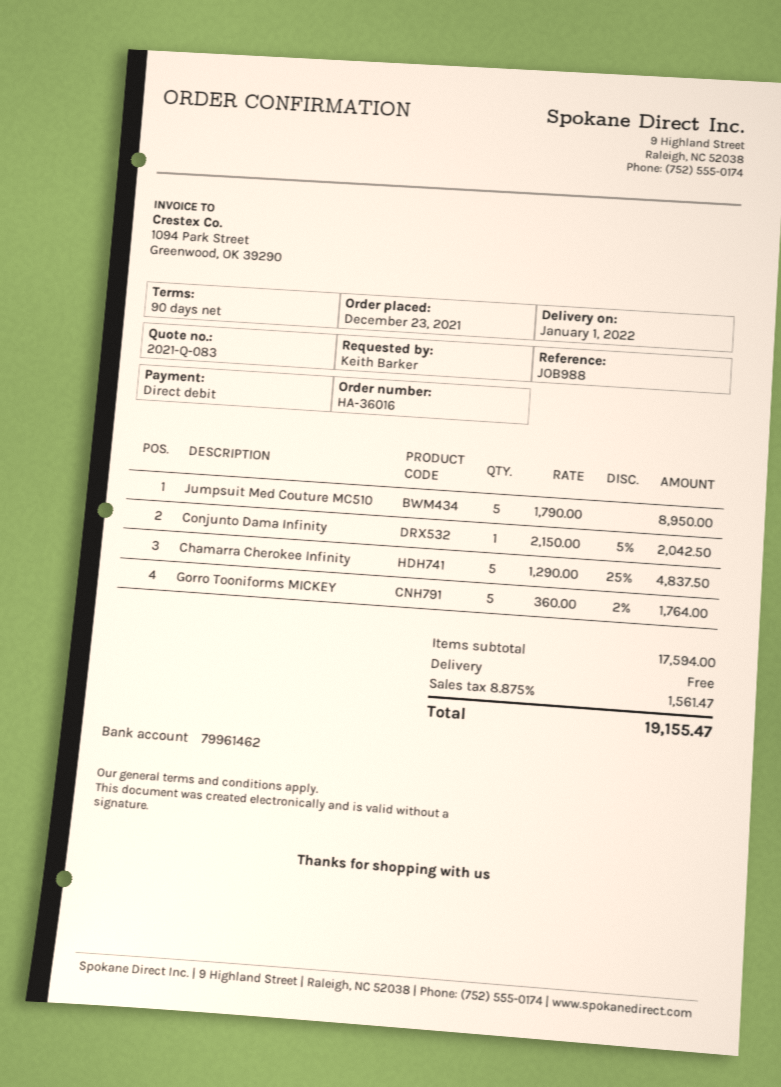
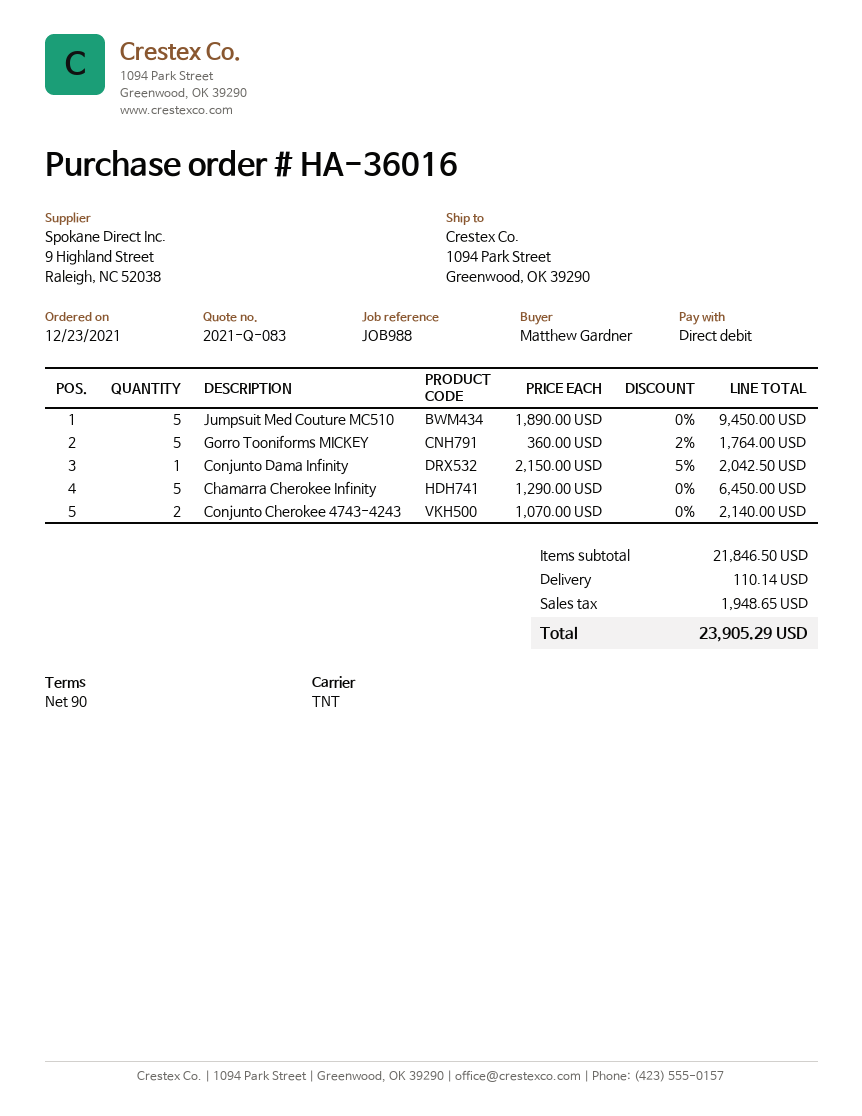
ordered by: Keith Barker -> Matthew Gardner
Jumpsuit Med Couture MC510: 5 x 1790.00 = 8950.00 -> 5 x 1890.00 = 9450.00
Chamarra Cherokee Infinity: 5 x 1290.00 - 25% = 4837.50 -> 5 x 1290.00 = 6450.00
Conjunto Cherokee 4743-4243: none -> 2 x 1070.00 = 2140.00
subtotal: 17594.00 -> 21846.50
shipping: 0.00 -> 110.14
tax: 1561.47 -> 1948.65
total: 19155.47 -> 23905.29

